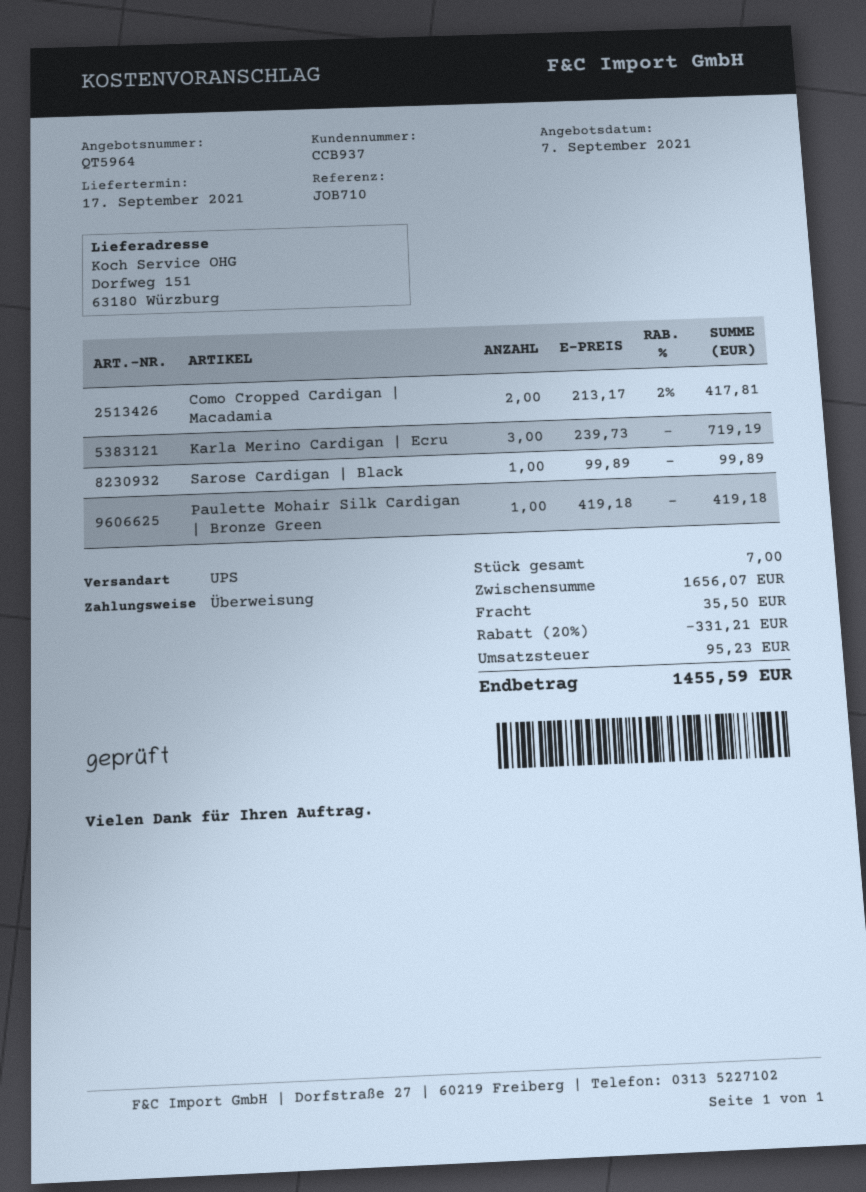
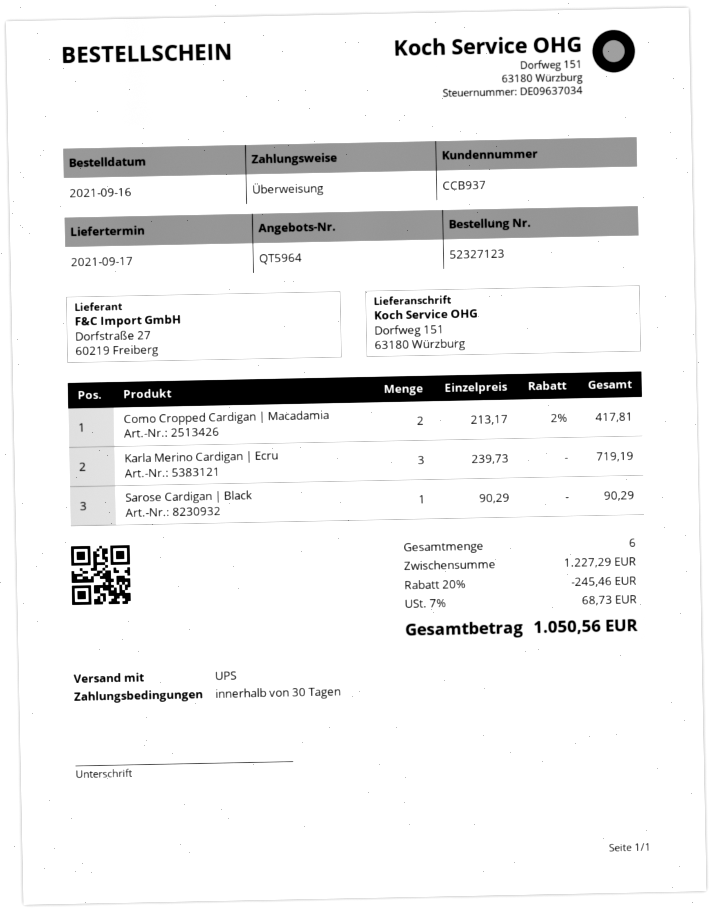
Sarose Cardigan | Black: 1 x 99.89 = 99.89 -> 1 x 90.29 = 90.29
Paulette Mohair Silk Cardigan | Bronze Green: 1 x 419.18 = 419.18 -> none
total quantity: 7 -> 6
subtotal: 1656.07 -> 1227.29
discount: 20% = 331.21 -> 20% = 245.46
shipping: 35.50 -> none
tax: 95.23 -> 68.73
total: 1455.59 -> 1050.56

